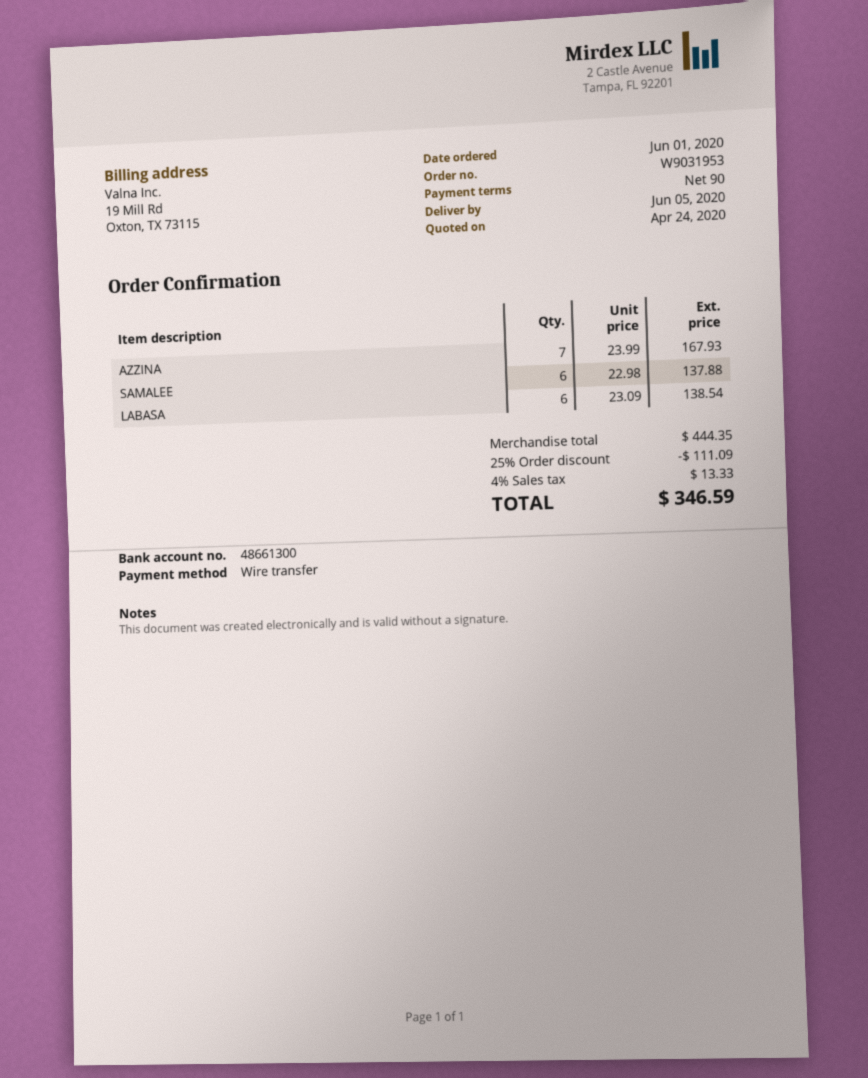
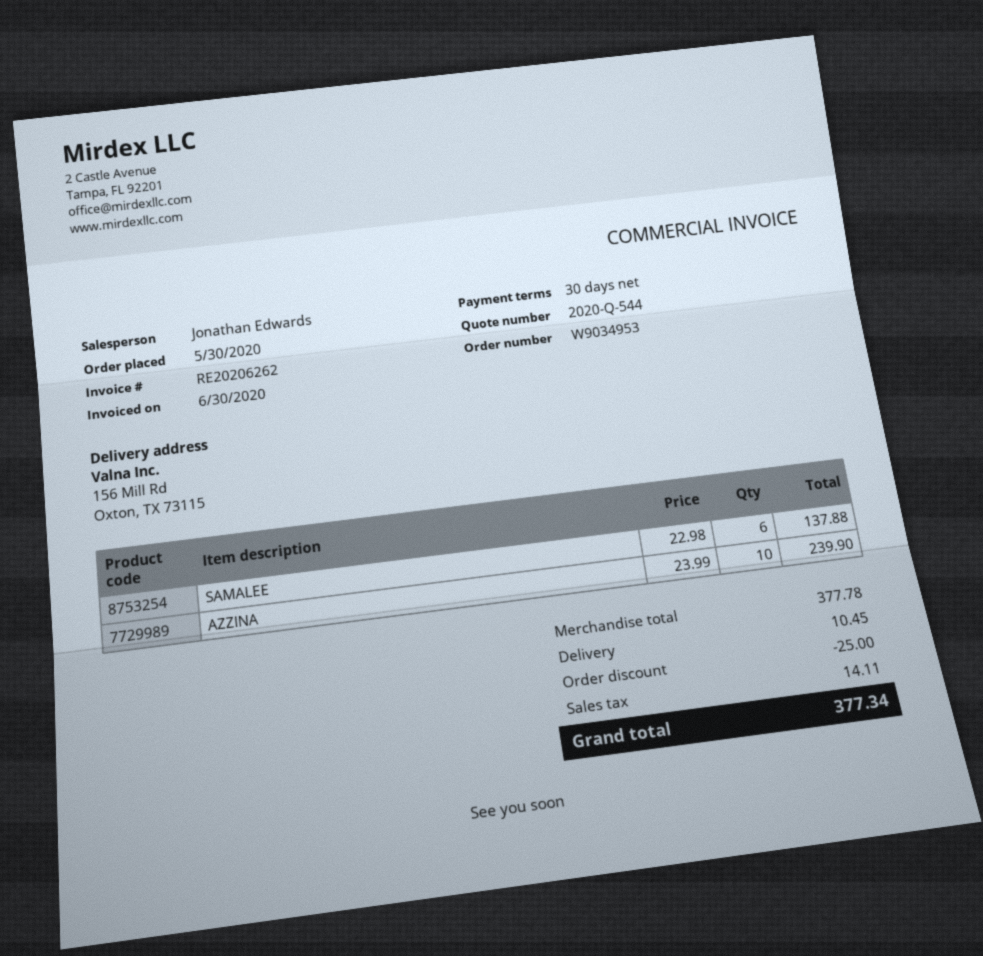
order number: W9031953 -> W9034953
order date: 2020-06-01 -> 2020-05-30
payment terms: 90 days -> 30 days
AZZINA: 7 x 23.99 = 167.93 -> 10 x 23.99 = 239.90
LABASA: 6 x 23.09 = 138.54 -> none
subtotal: 444.35 -> 377.78
discount: 111.09 -> 25.00
shipping: none -> 10.45
tax: 13.33 -> 14.11
total: 346.59 -> 377.34

